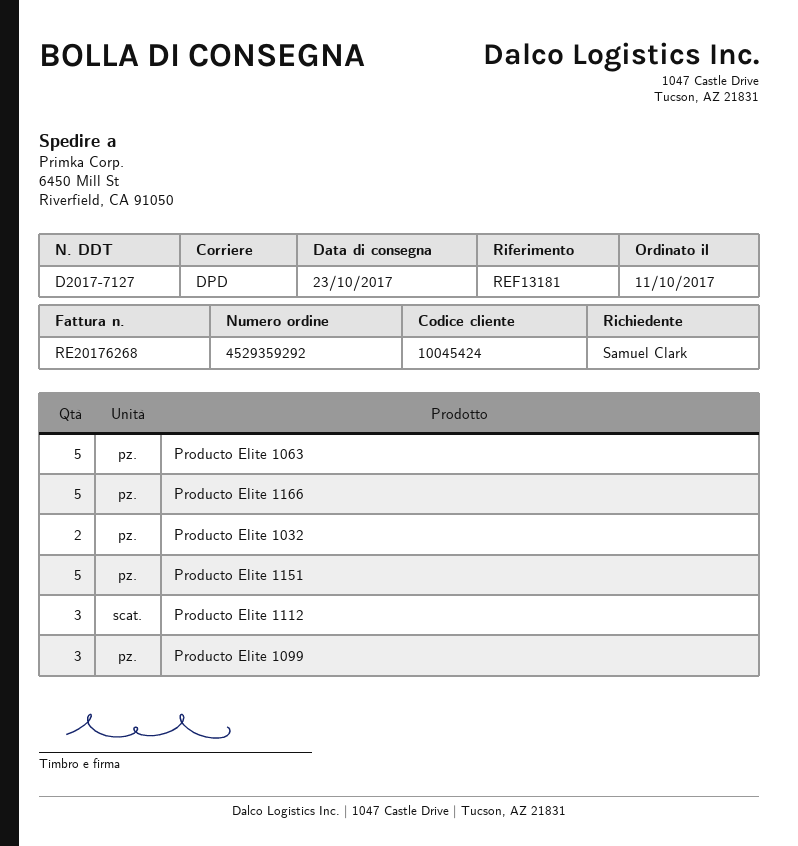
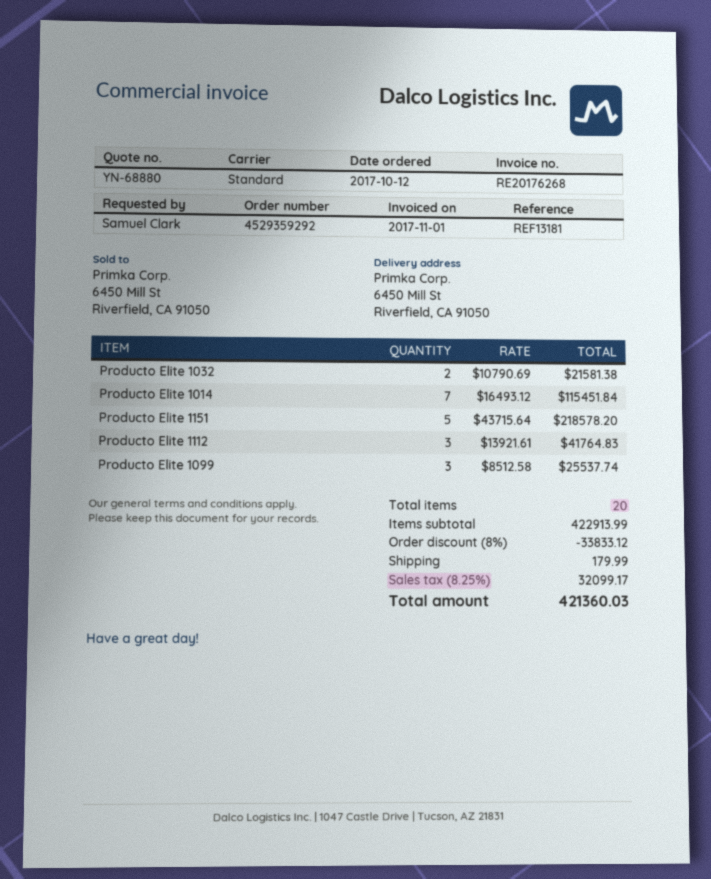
order date: 2017-10-11 -> 2017-10-12
shipping method: DPD -> standard
Producto Elite 1063: 5 -> none
Producto Elite 1166: 5 -> none
Producto Elite 1014: none -> 7

